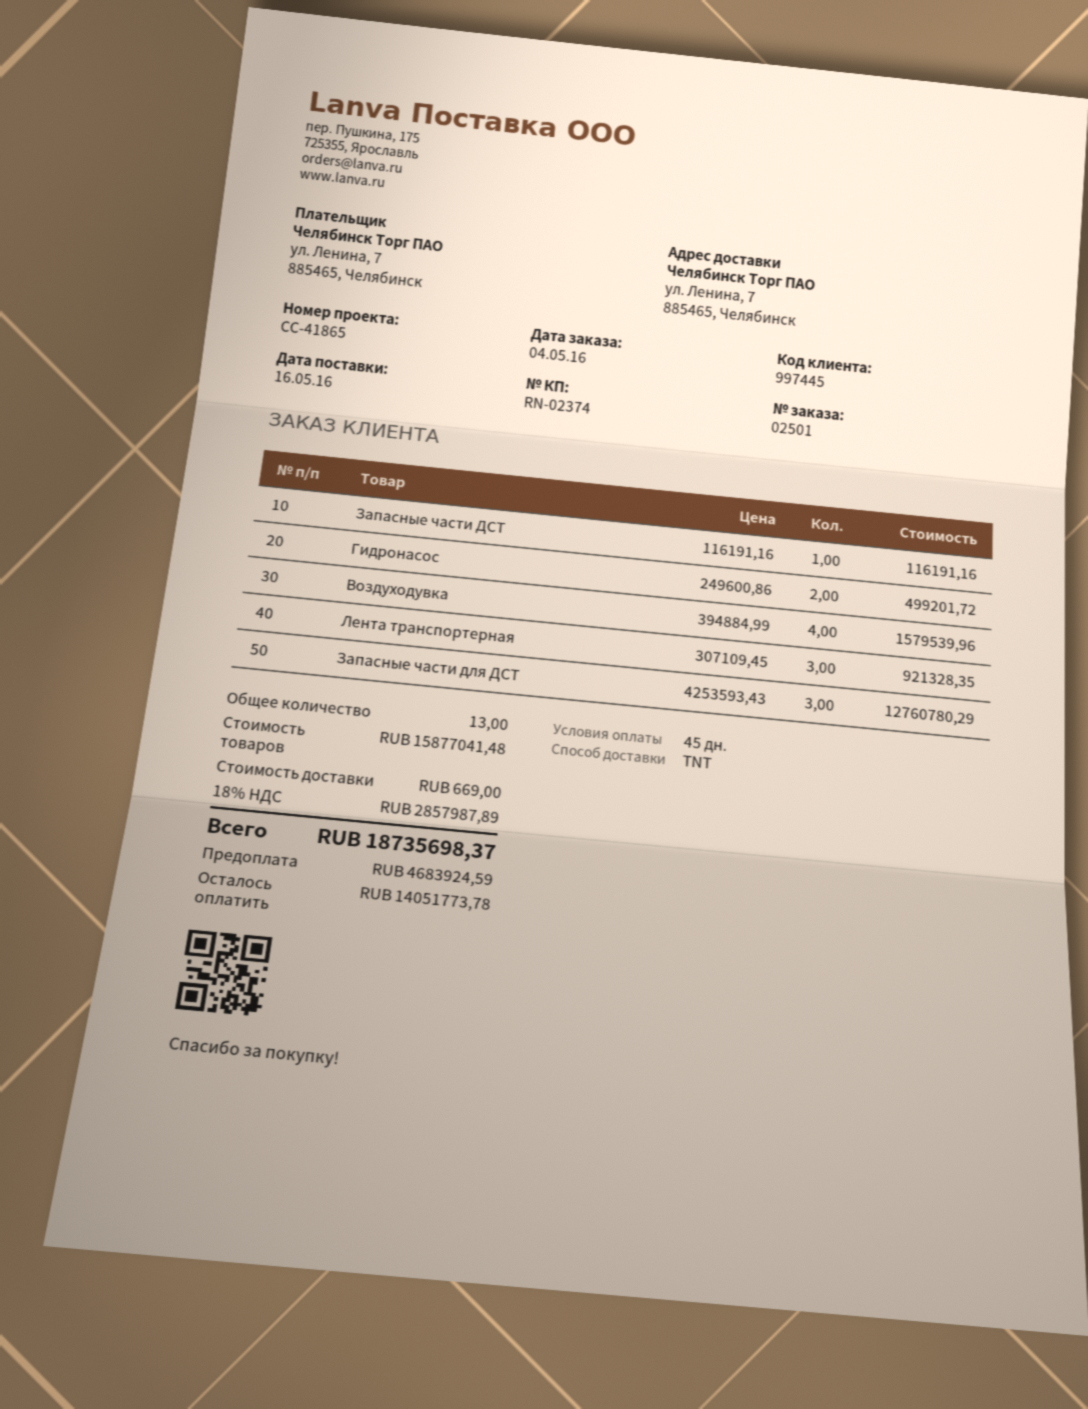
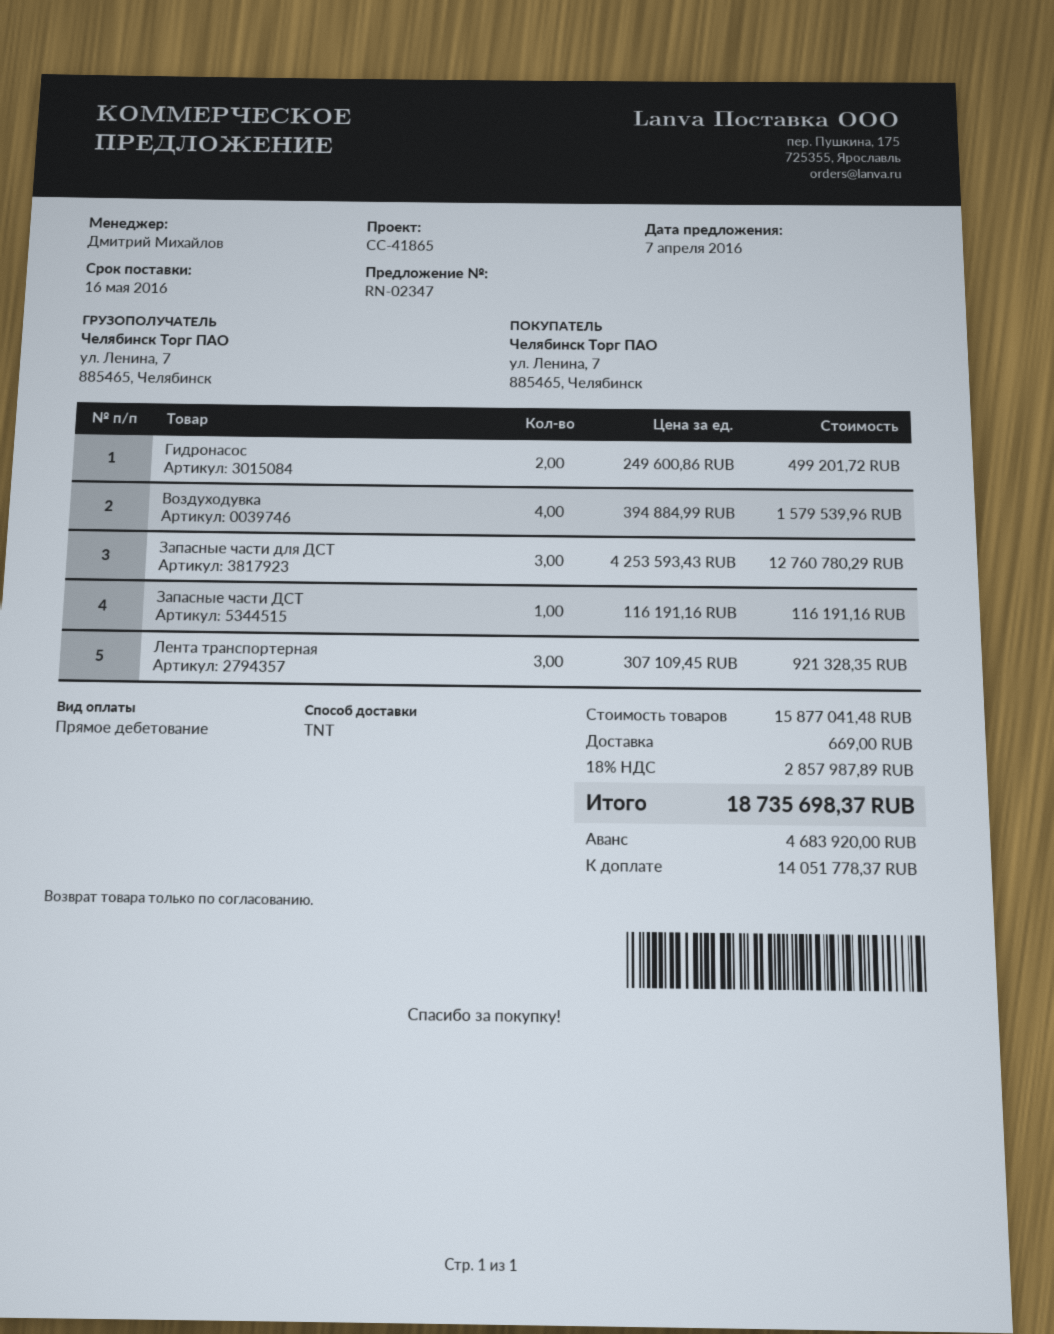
quote number: RN-02374 -> RN-02347
deposit: 4683924.59 -> 4683920.00
balance: 14051773.78 -> 14051778.37

